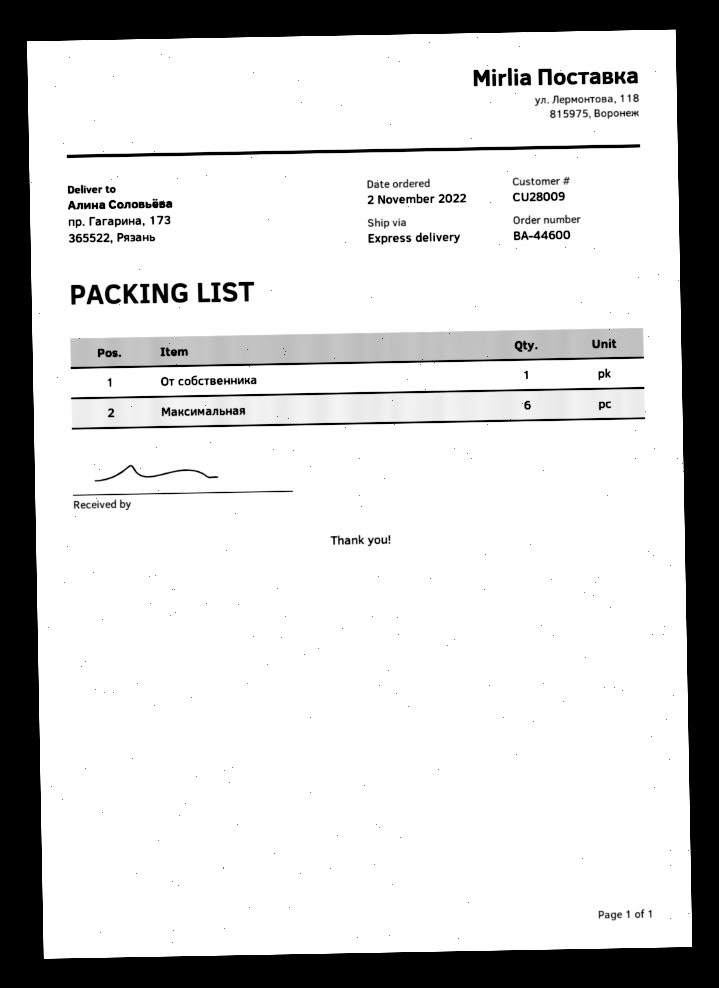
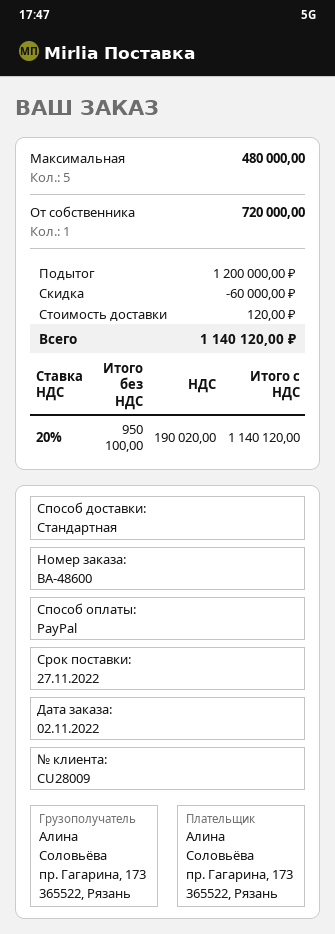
order number: BA-44600 -> BA-48600
shipping method: express -> standard
Максимальная: 6 -> 5

